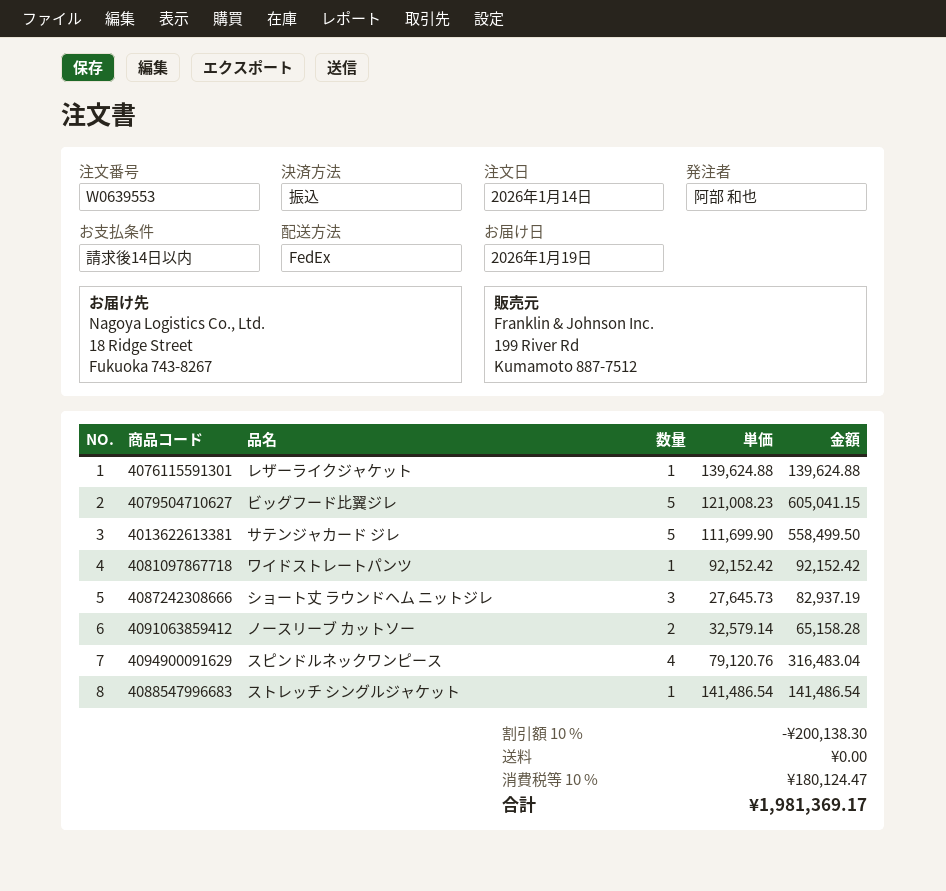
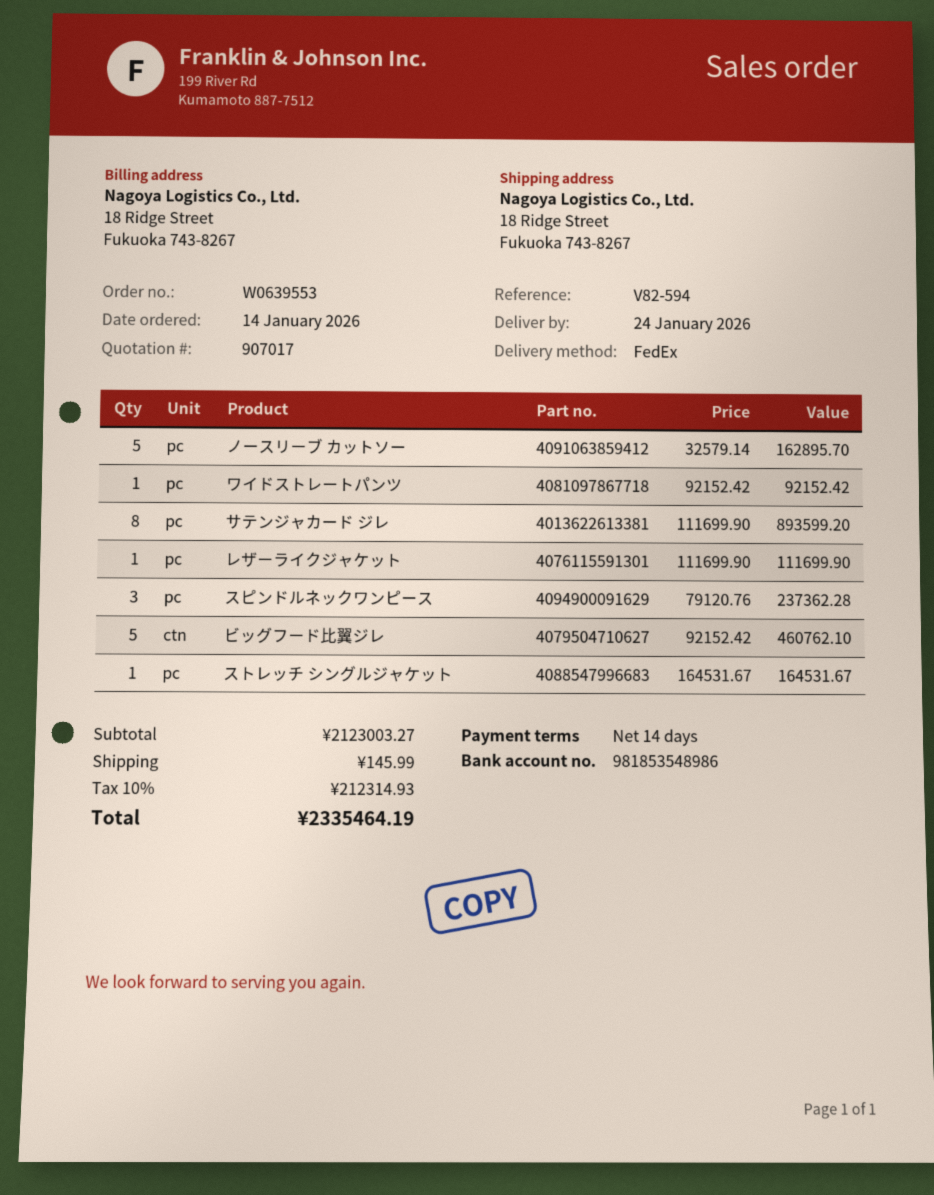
delivery date: 2026-01-19 -> 2026-01-24
レザーライクジャケット: 1 x 139624.88 = 139624.88 -> 1 x 111699.90 = 111699.90
ビッグフード比翼ジレ: 5 x 121008.23 = 605041.15 -> 5 x 92152.42 = 460762.10
サテンジャカード ジレ: 5 x 111699.90 = 558499.50 -> 8 x 111699.90 = 893599.20
ショート丈 ラウンドヘム ニットジレ: 3 x 27645.73 = 82937.19 -> none
ノースリーブ カットソー: 2 x 32579.14 = 65158.28 -> 5 x 32579.14 = 162895.70
スピンドルネックワンピース: 4 x 79120.76 = 316483.04 -> 3 x 79120.76 = 237362.28
ストレッチ シングルジャケット: 1 x 141486.54 = 141486.54 -> 1 x 164531.67 = 164531.67
discount: 10% = 200138.30 -> none
shipping: 0.00 -> 145.99
tax: 10% = 180124.47 -> 10% = 212314.93
total: 1981369.17 -> 2335464.19

